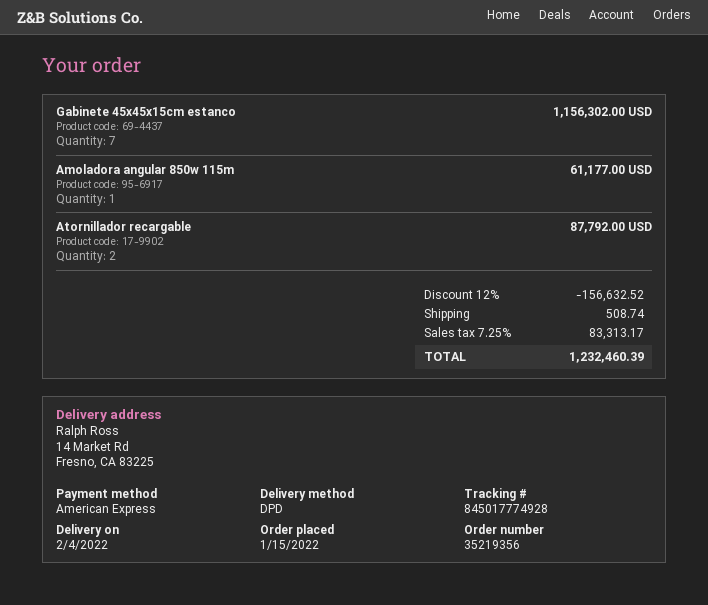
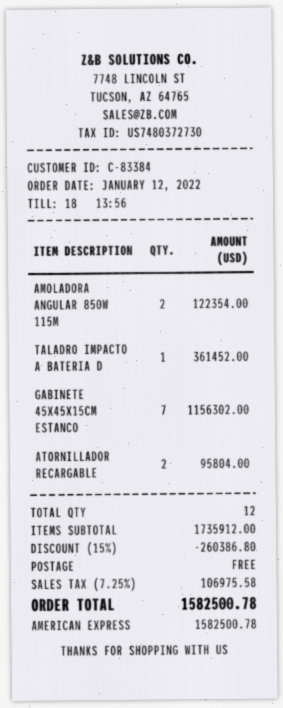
order date: 2022-01-15 -> 2022-01-12
Amoladora angular 850w 115m: 1 for 61177.00 -> 2 for 122354.00
Atornillador recargable: 2 for 87792.00 -> 2 for 95804.00
TALADRO IMPACTO A BATERIA D: none -> 1 for 361452.00
discount: 12% = 156632.52 -> 15% = 260386.80
shipping: 508.74 -> 0.00
tax: 7.25% = 83313.17 -> 7.25% = 106975.58
total: 1232460.39 -> 1582500.78

